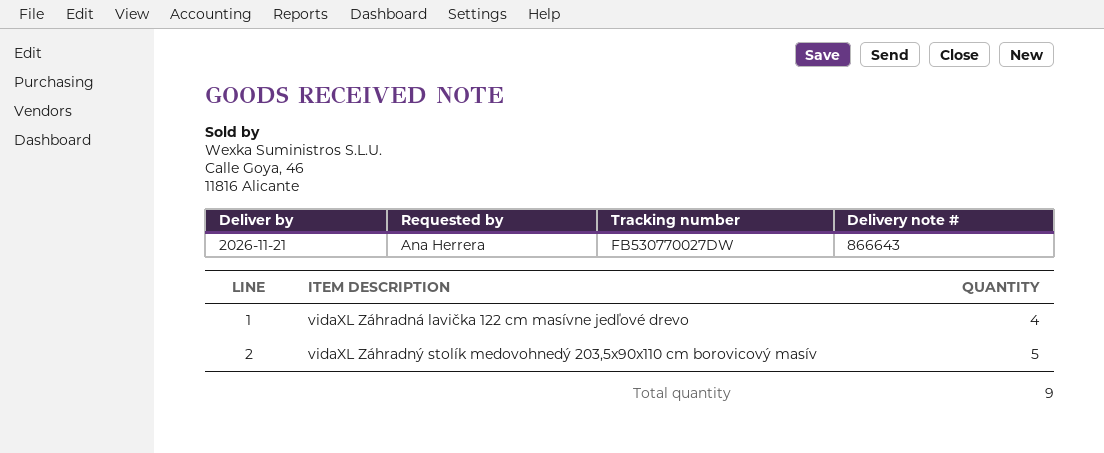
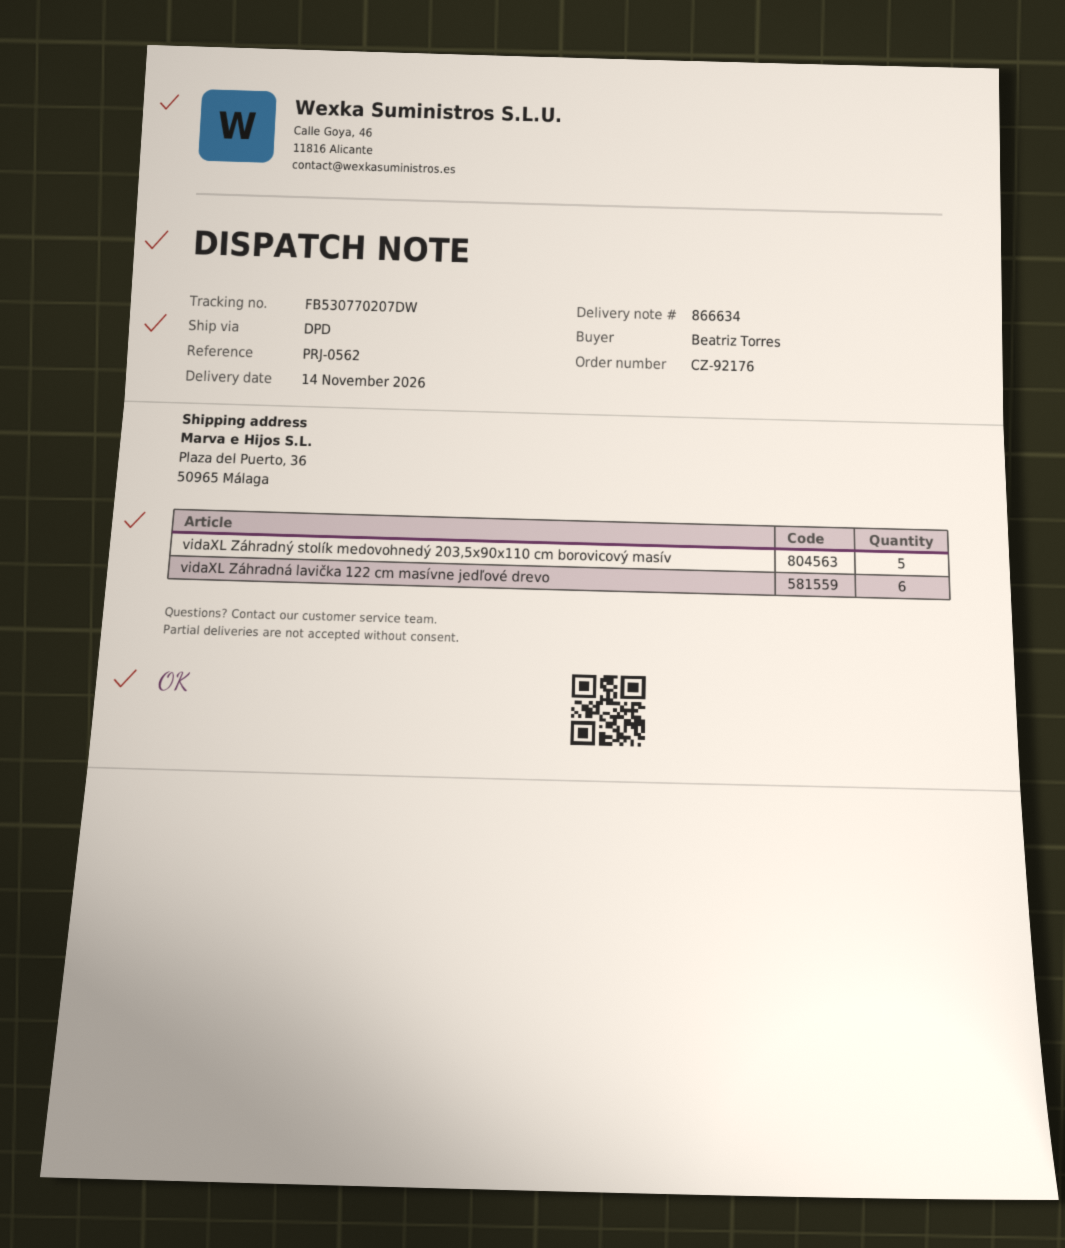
delivery note number: 866643 -> 866634
delivery date: 2026-11-21 -> 2026-11-14
ordered by: Ana Herrera -> Beatriz Torres
tracking number: FB530770027DW -> FB530770207DW
vidaXL Záhradná lavička 122 cm masívne jedľové drevo: 4 -> 6

